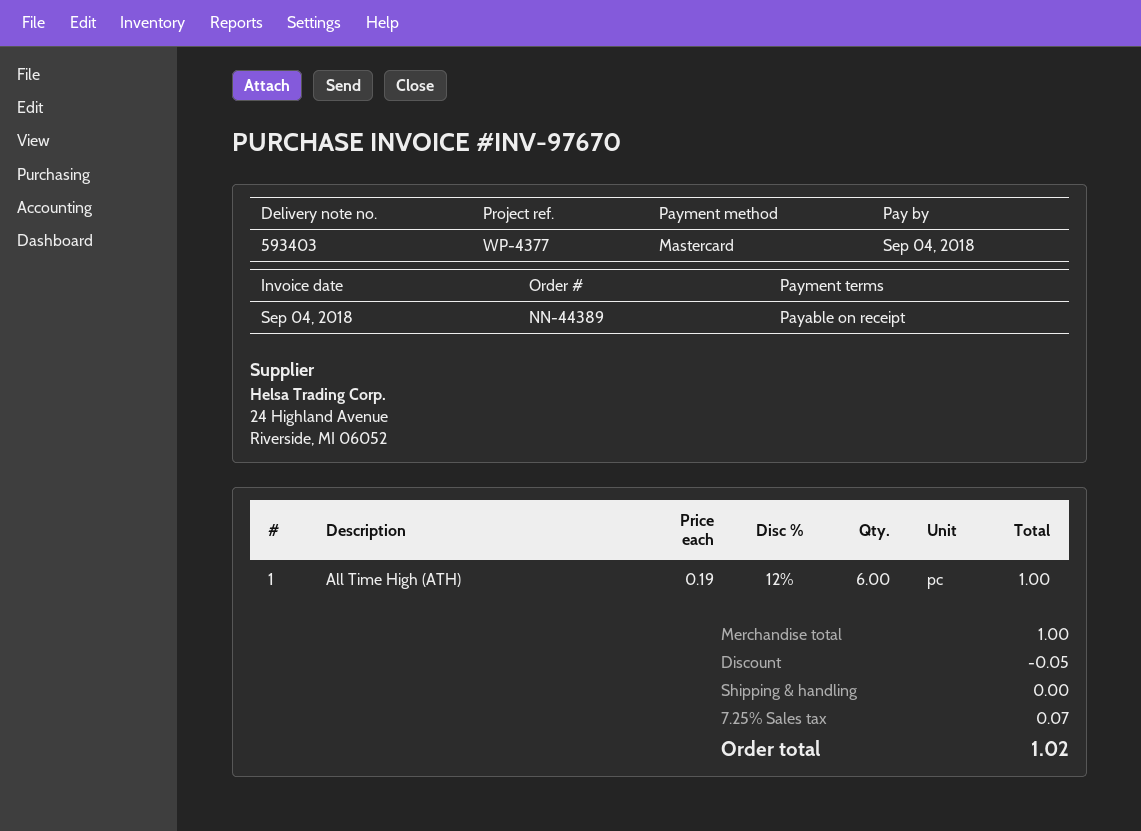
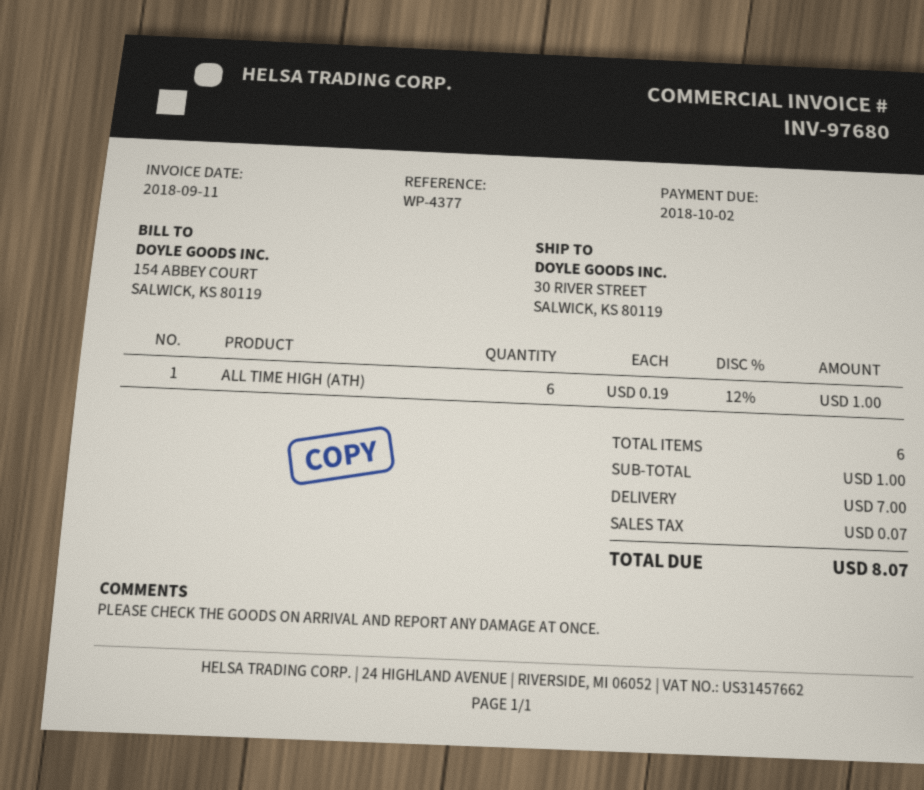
invoice number: INV-97670 -> INV-97680
invoice date: 2018-09-04 -> 2018-09-11
due date: 2018-09-04 -> 2018-10-02
discount: 0.05 -> none
shipping: 0.00 -> 7.00
total: 1.02 -> 8.07

